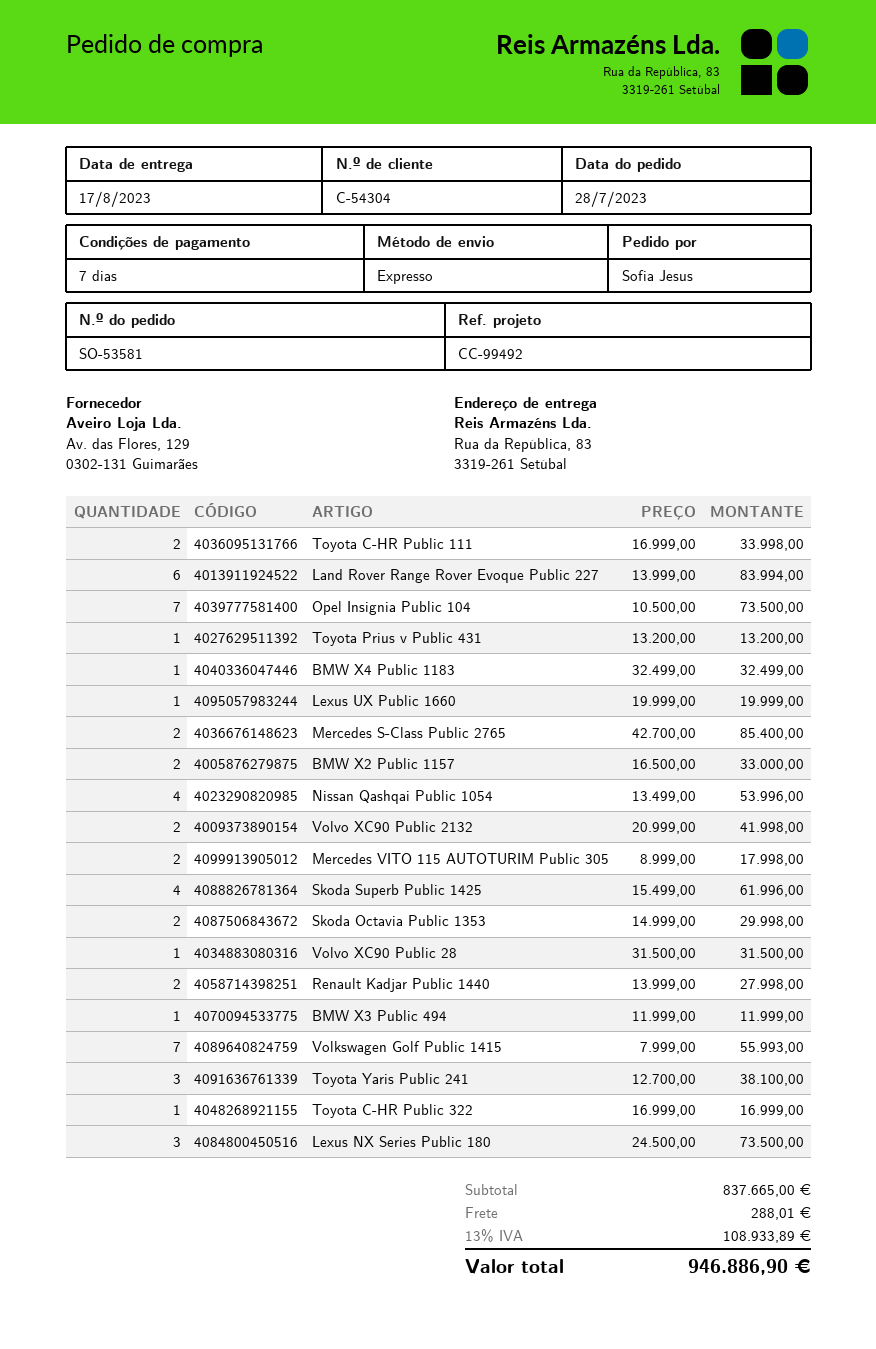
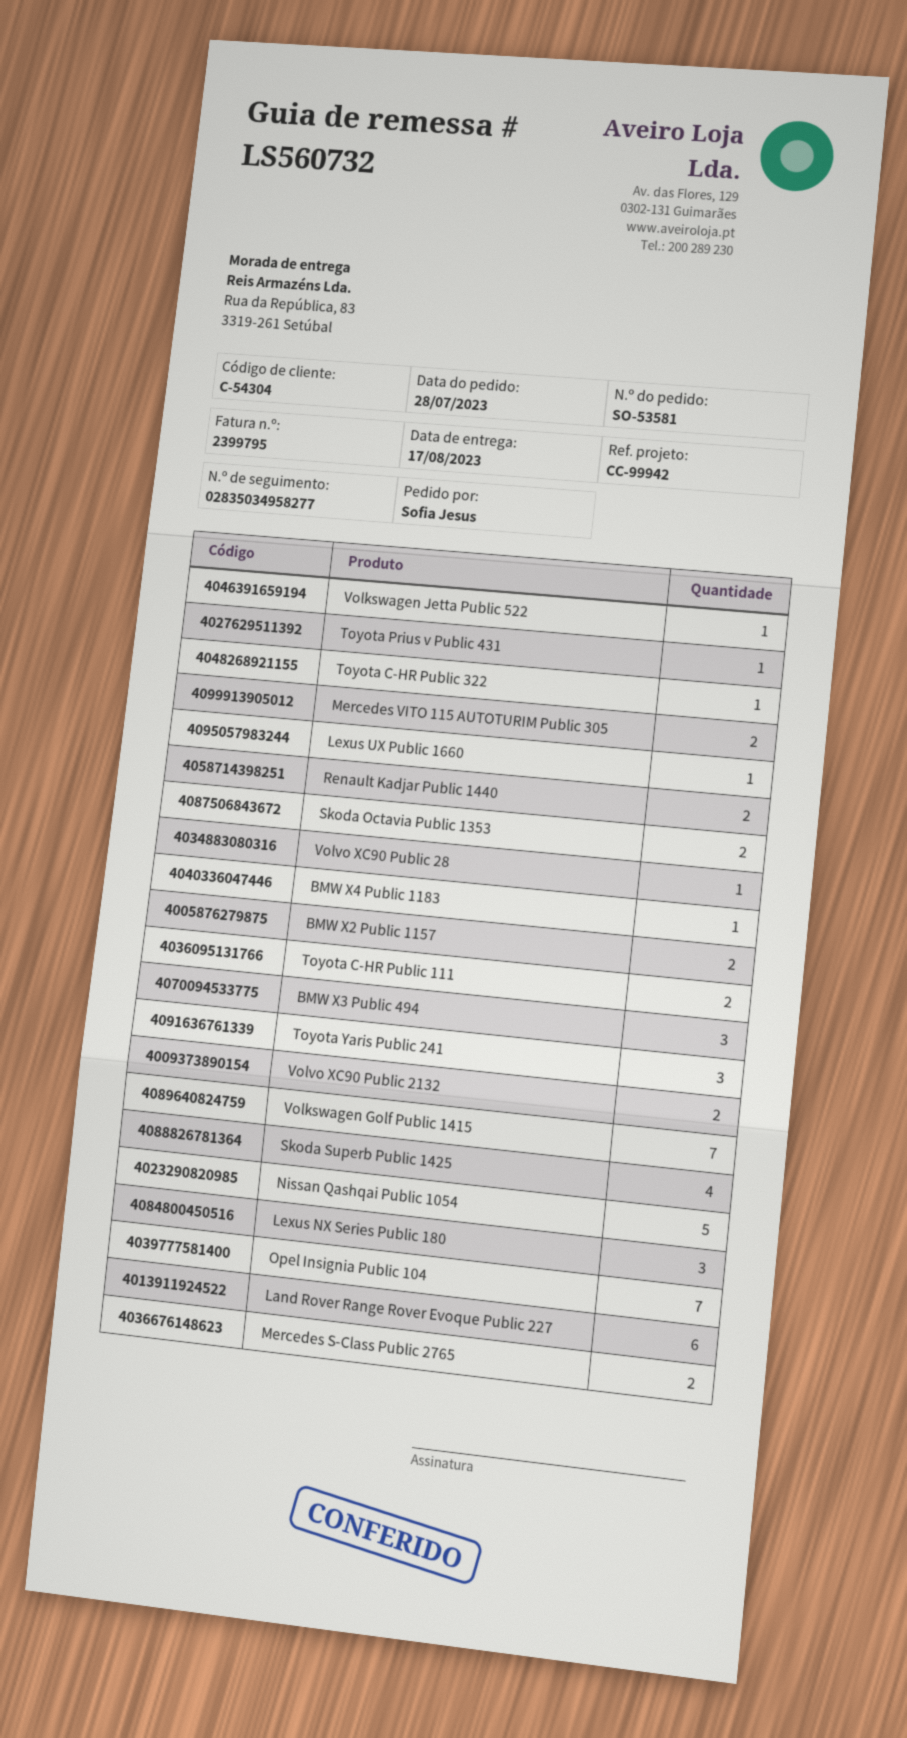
reference: CC-99492 -> CC-99942
Nissan Qashqai Public 1054: 4 -> 5
BMW X3 Public 494: 1 -> 3
Volkswagen Jetta Public 522: none -> 1

